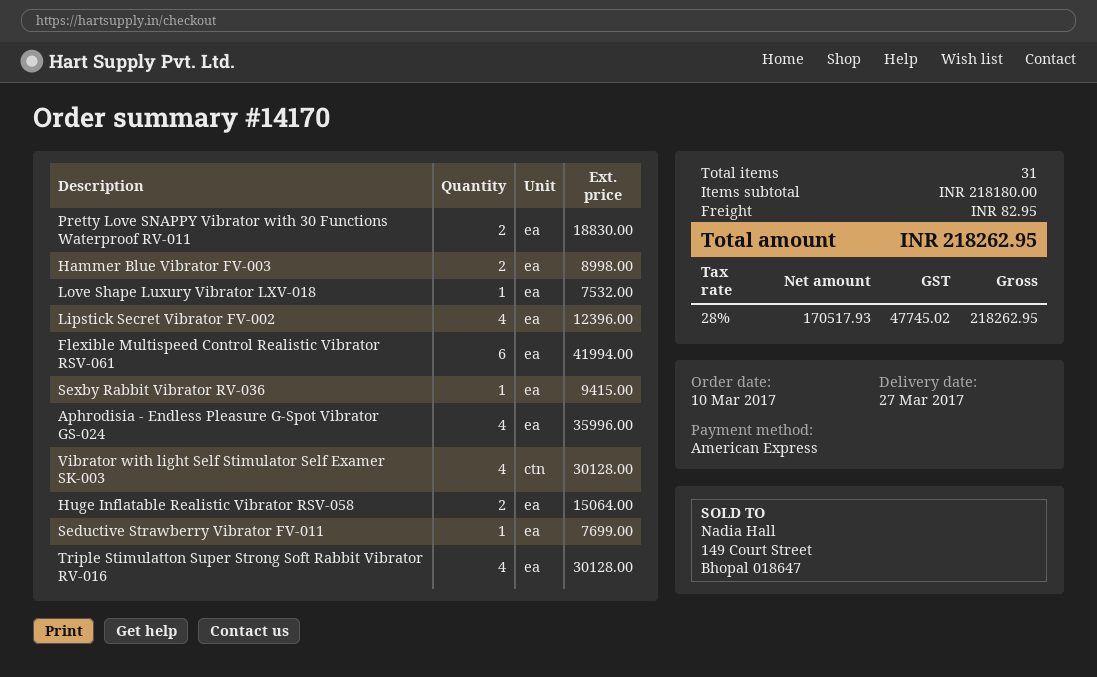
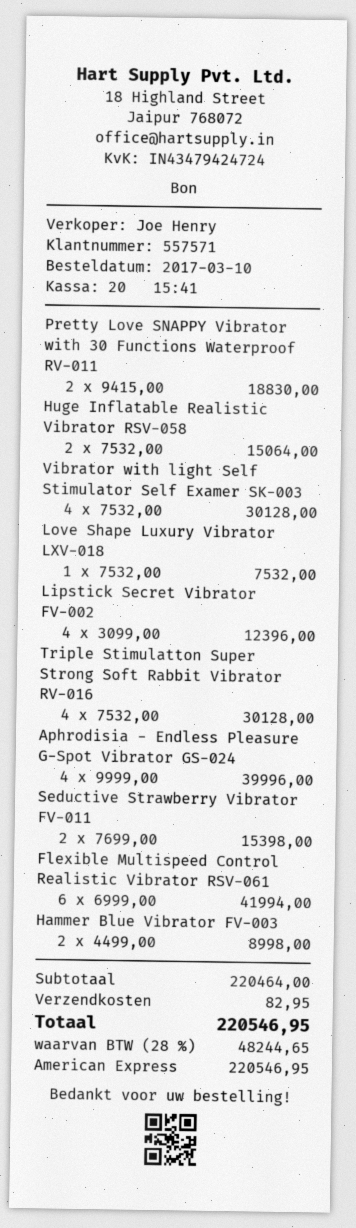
Sexby Rabbit Vibrator RV-036: 1 for 9415.00 -> none
Aphrodisia - Endless Pleasure G-Spot Vibrator GS-024: 4 for 35996.00 -> 4 for 39996.00
Seductive Strawberry Vibrator FV-011: 1 for 7699.00 -> 2 for 15398.00
subtotal: 218180.00 -> 220464.00
tax: 28% = 47745.02 -> 28% = 48244.65
total: 218262.95 -> 220546.95

